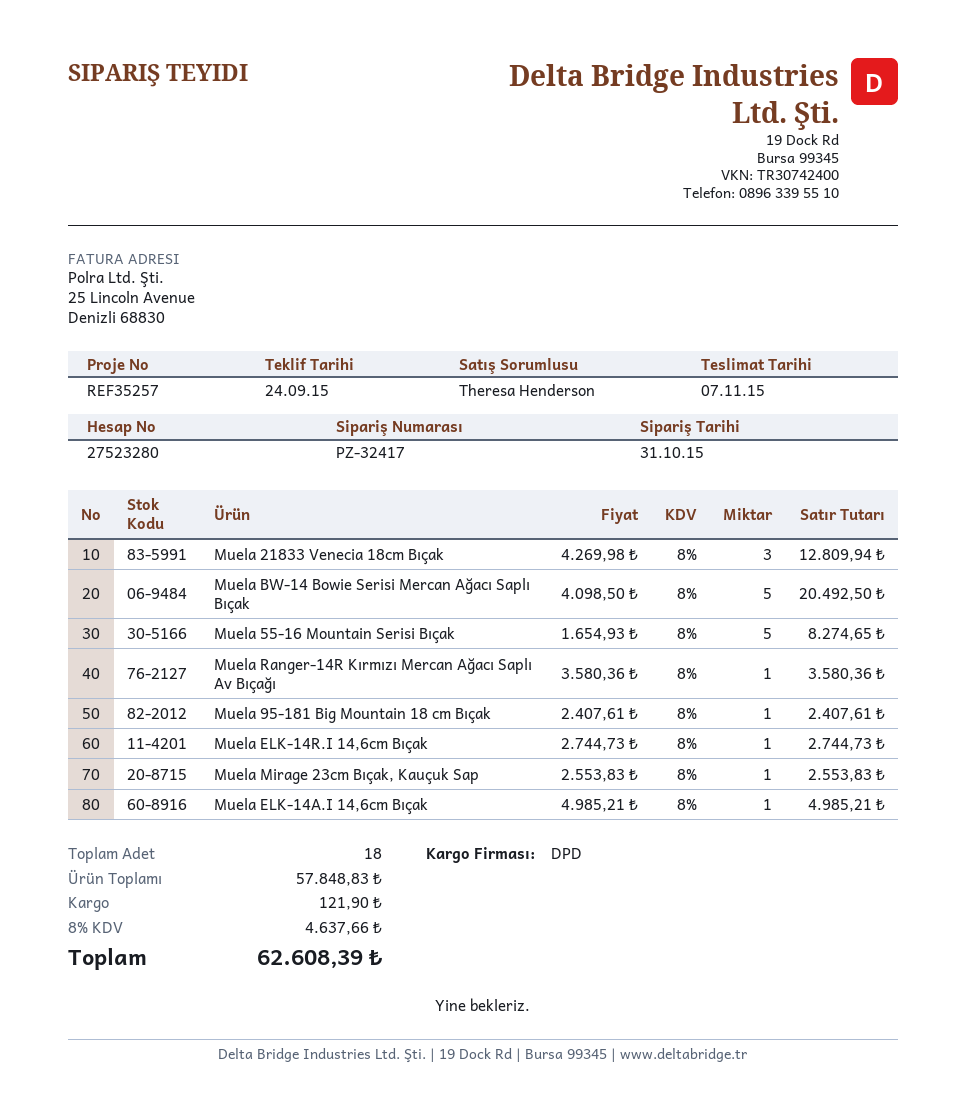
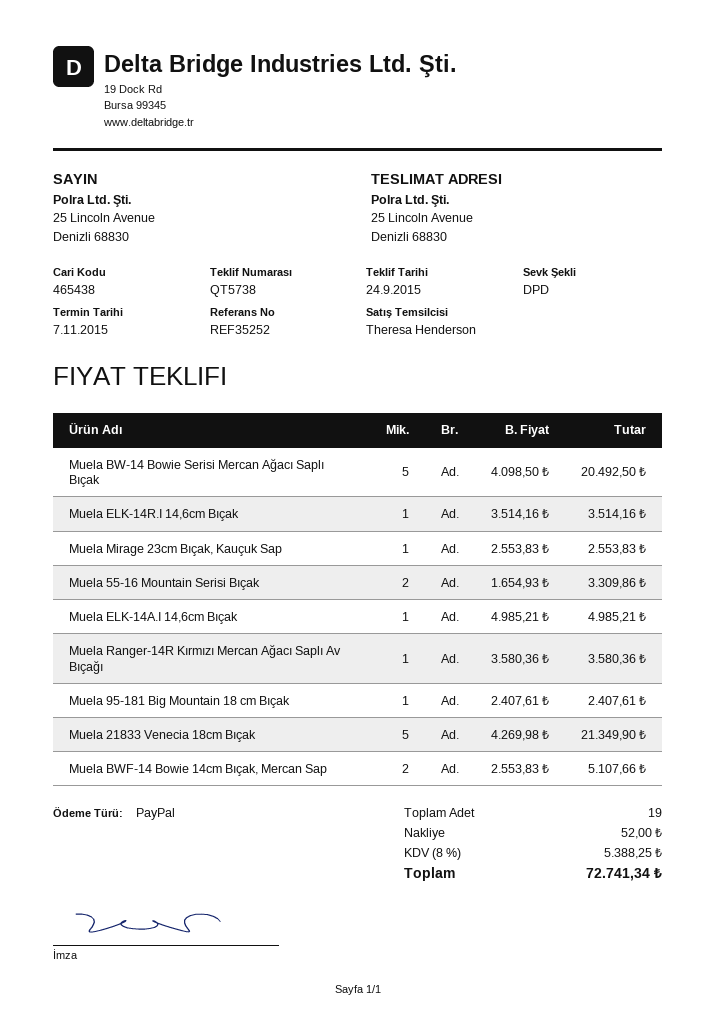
reference: REF35257 -> REF35252
Muela 21833 Venecia 18cm Bıçak: 3 x 4269.98 = 12809.94 -> 5 x 4269.98 = 21349.90
Muela 55-16 Mountain Serisi Bıçak: 5 x 1654.93 = 8274.65 -> 2 x 1654.93 = 3309.86
Muela ELK-14R.I 14,6cm Bıçak: 1 x 2744.73 = 2744.73 -> 1 x 3514.16 = 3514.16
Muela BWF-14 Bowie 14cm Bıçak, Mercan Sap: none -> 2 x 2553.83 = 5107.66
total quantity: 18 -> 19
shipping: 121.90 -> 52.00
tax: 8% = 4637.66 -> 8% = 5388.25
total: 62608.39 -> 72741.34

